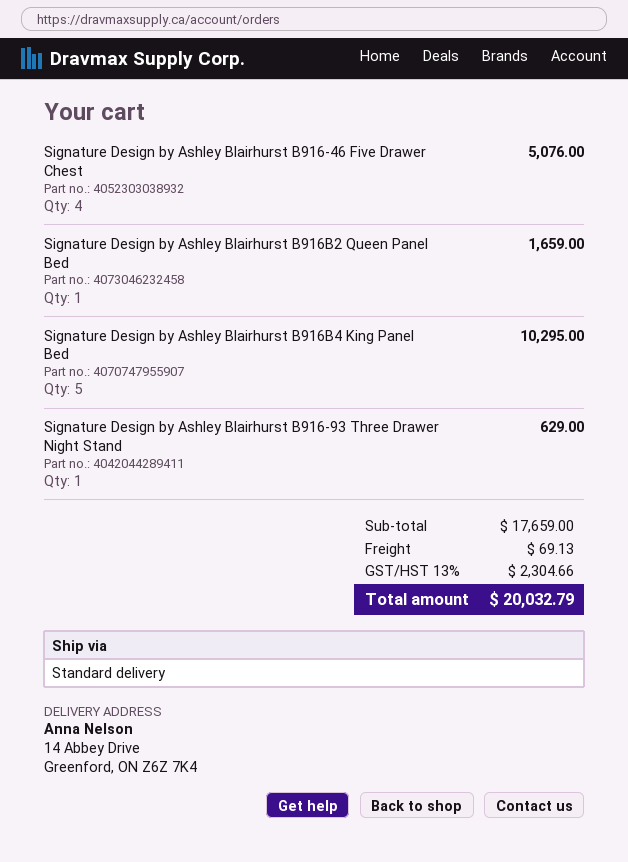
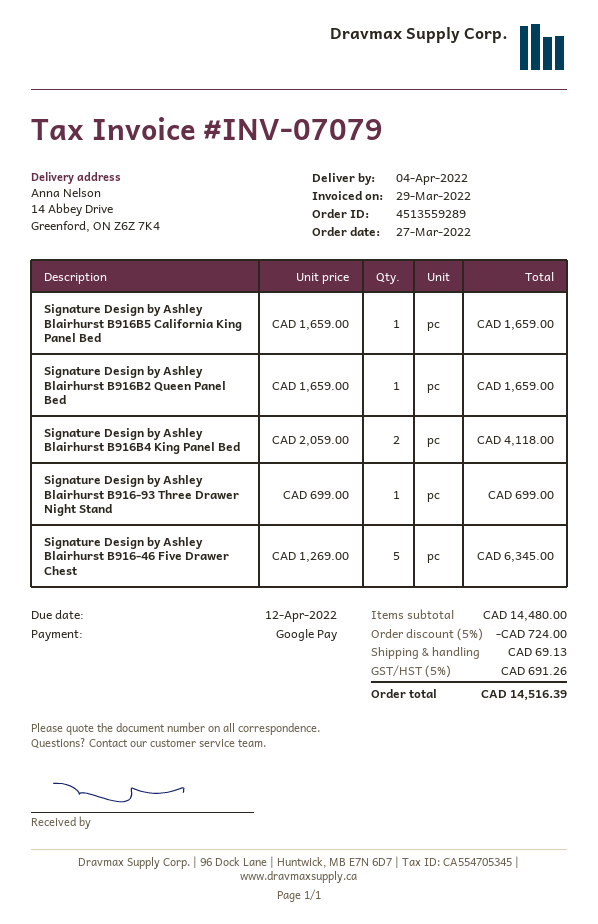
Signature Design by Ashley Blairhurst B916-46 Five Drawer Chest: 4 for 5076.00 -> 5 for 6345.00
Signature Design by Ashley Blairhurst B916B4 King Panel Bed: 5 for 10295.00 -> 2 for 4118.00
Signature Design by Ashley Blairhurst B916-93 Three Drawer Night Stand: 1 for 629.00 -> 1 for 699.00
Signature Design by Ashley Blairhurst B916B5 California King Panel Bed: none -> 1 for 1659.00
subtotal: 17659.00 -> 14480.00
discount: none -> 5% = 724.00
tax: 13% = 2304.66 -> 5% = 691.26
total: 20032.79 -> 14516.39

